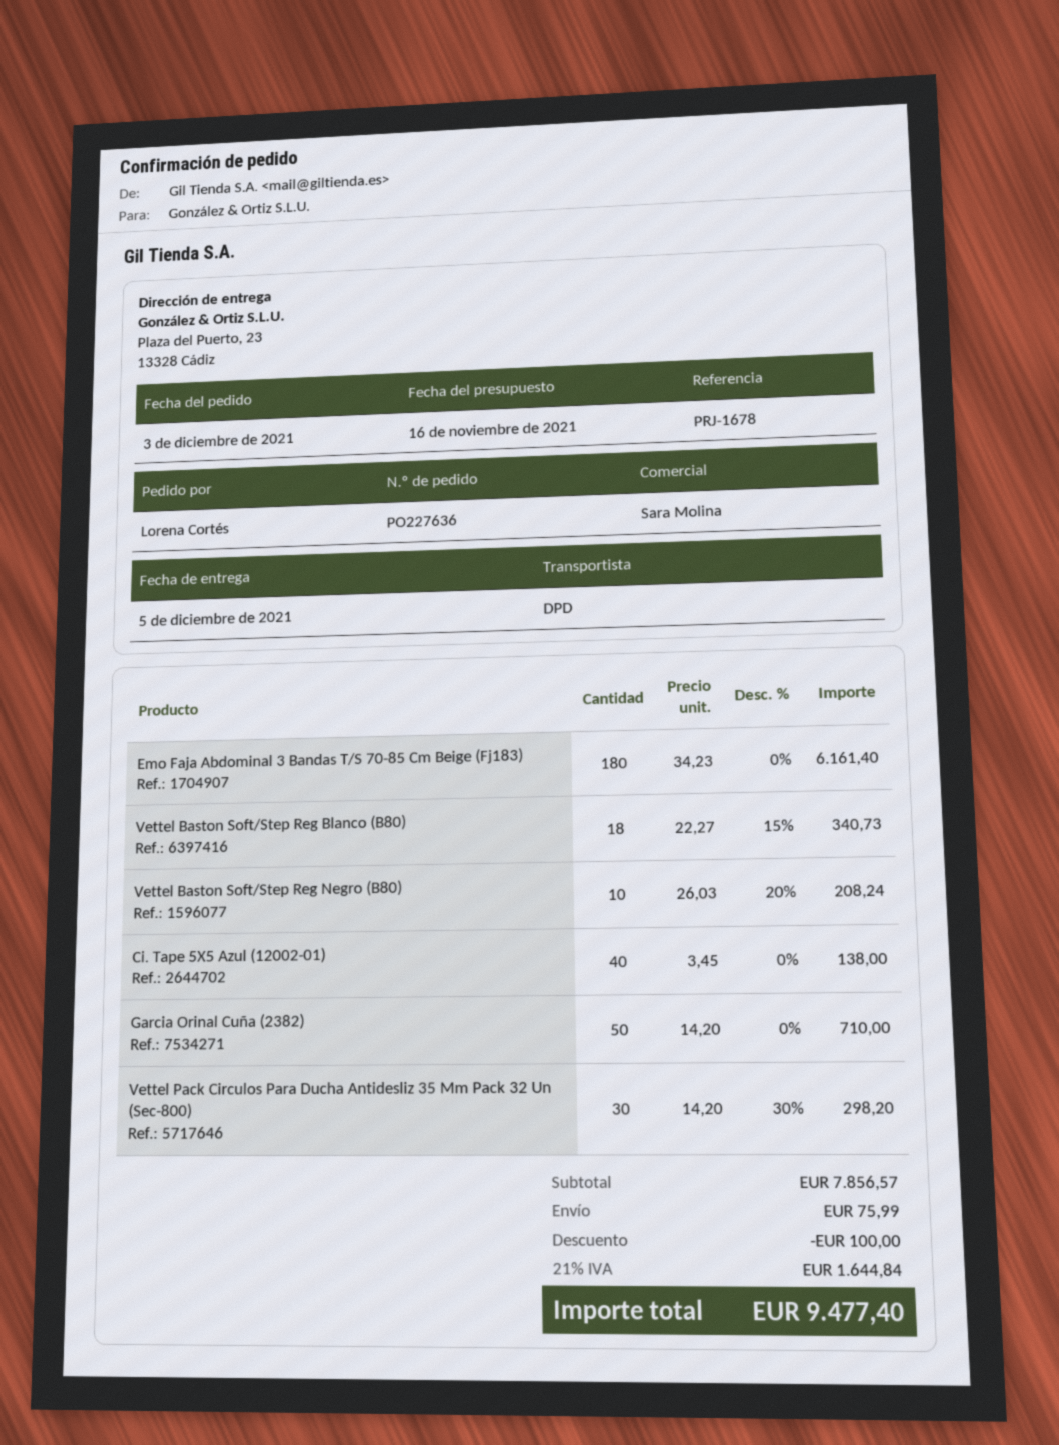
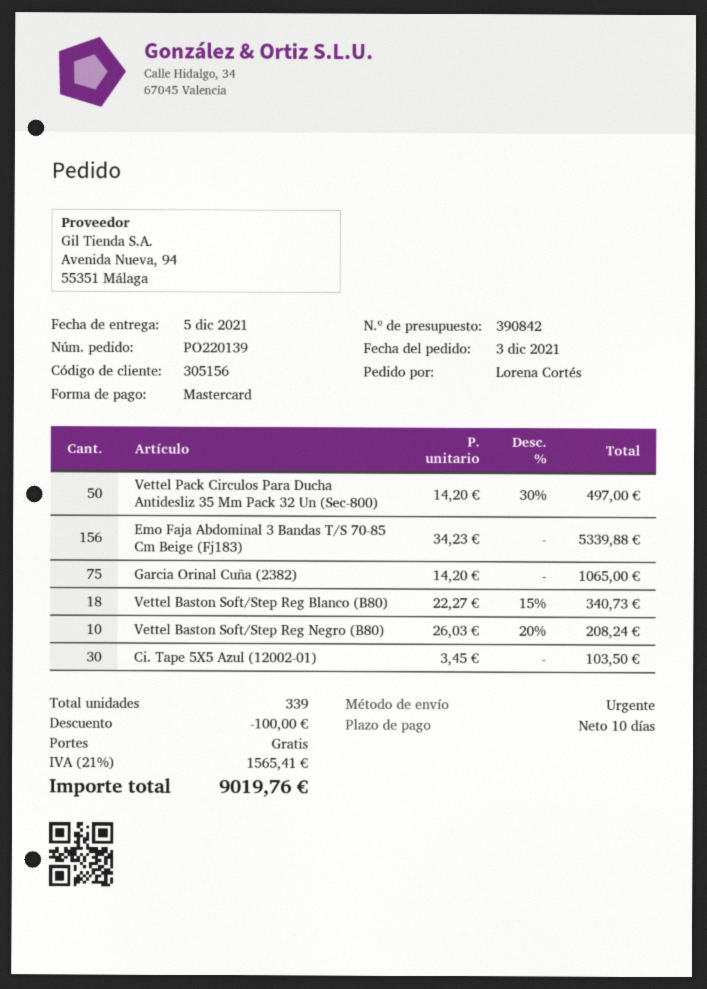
order number: PO227636 -> PO220139
shipping method: DPD -> express
Emo Faja Abdominal 3 Bandas T/S 70-85 Cm Beige (Fj183): 180 x 34.23 = 6161.40 -> 156 x 34.23 = 5339.88
Ci. Tape 5X5 Azul (12002-01): 40 x 3.45 = 138.00 -> 30 x 3.45 = 103.50
Garcia Orinal Cuña (2382): 50 x 14.20 = 710.00 -> 75 x 14.20 = 1065.00
Vettel Pack Circulos Para Ducha Antidesliz 35 Mm Pack 32 Un (Sec-800): 30 x 14.20 - 30% = 298.20 -> 50 x 14.20 - 30% = 497.00
shipping: 75.99 -> 0.00
tax: 21% = 1644.84 -> 21% = 1565.41
total: 9477.40 -> 9019.76

